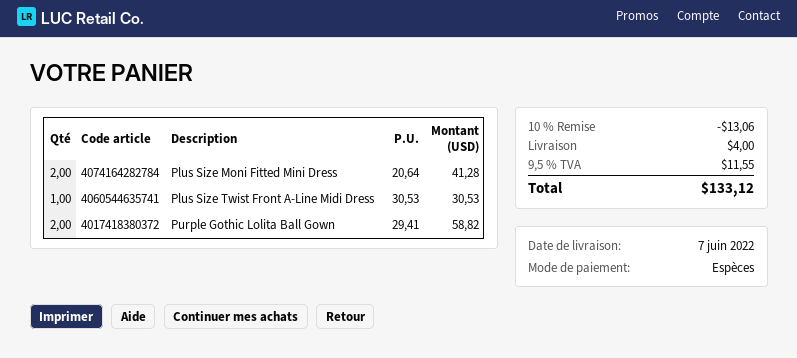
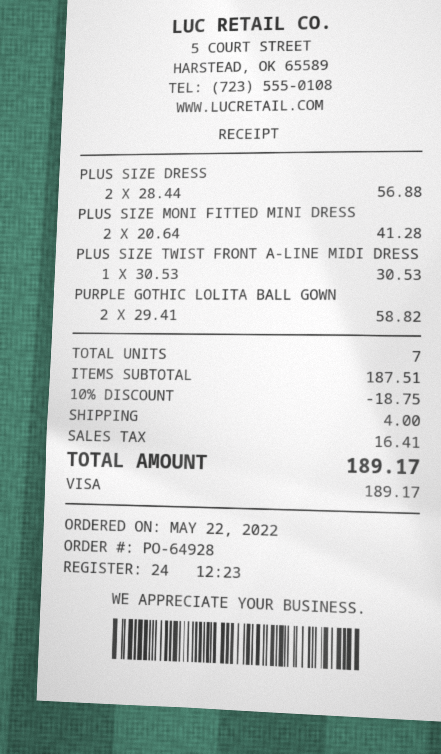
payment method: cash -> Visa
PLUS SIZE DRESS: none -> 2 x 28.44 = 56.88
discount: 10% = 13.06 -> 10% = 18.75
tax: 11.55 -> 16.41
total: 133.12 -> 189.17

